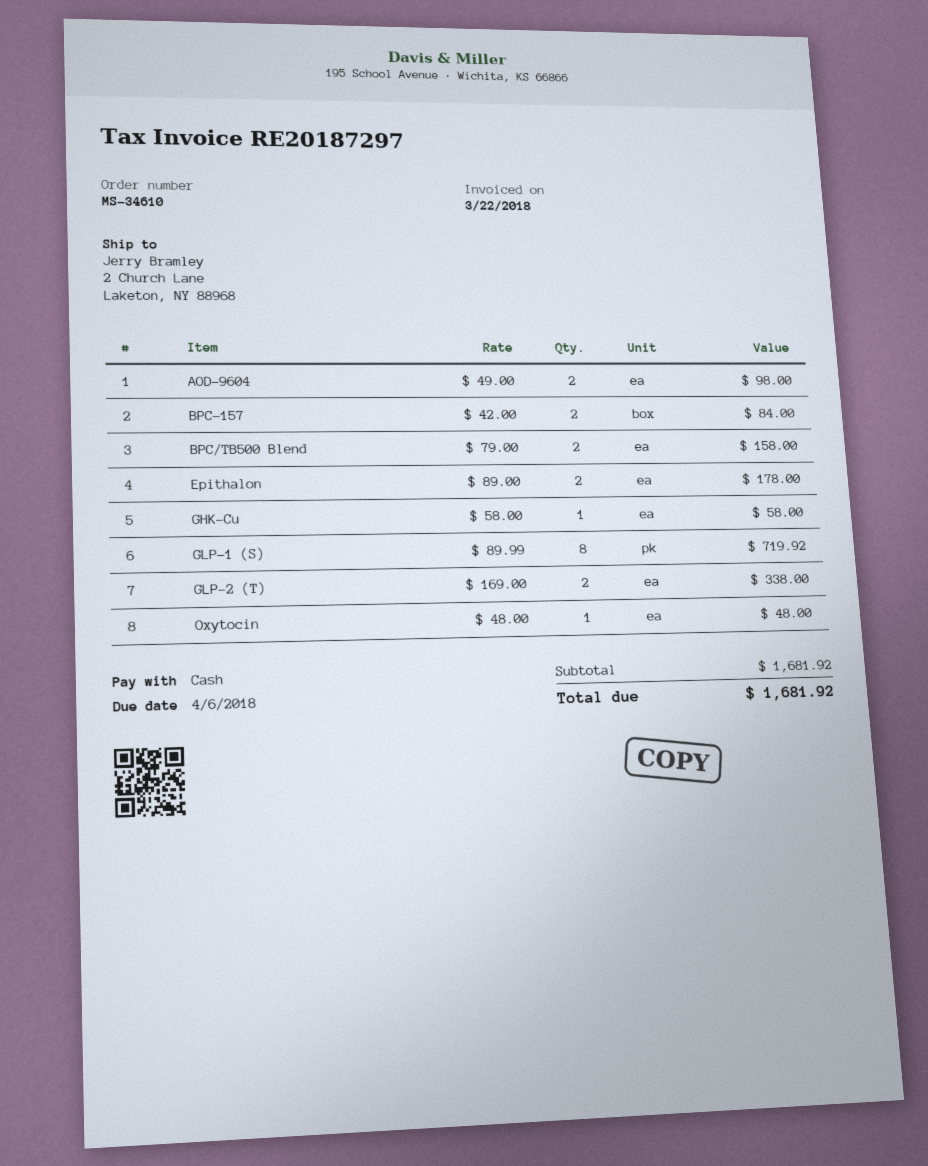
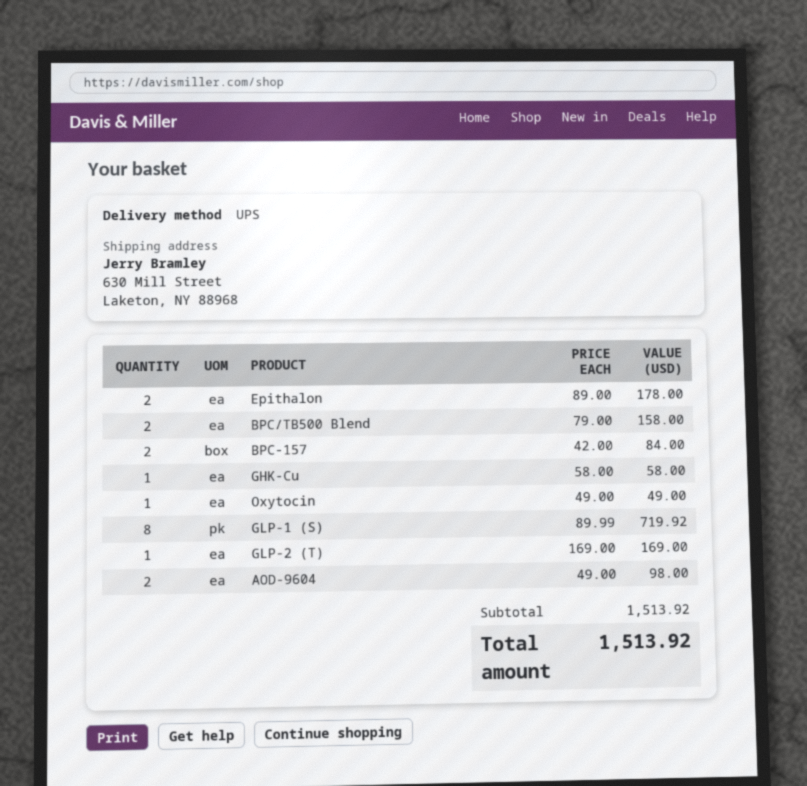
ship to: 2 Church Lane, Laketon, NY 88968 -> 630 Mill Street, Laketon, NY 88968
GLP-2 (T): 2 x 169.00 = 338.00 -> 1 x 169.00 = 169.00
Oxytocin: 1 x 48.00 = 48.00 -> 1 x 49.00 = 49.00
subtotal: 1681.92 -> 1513.92
total: 1681.92 -> 1513.92

